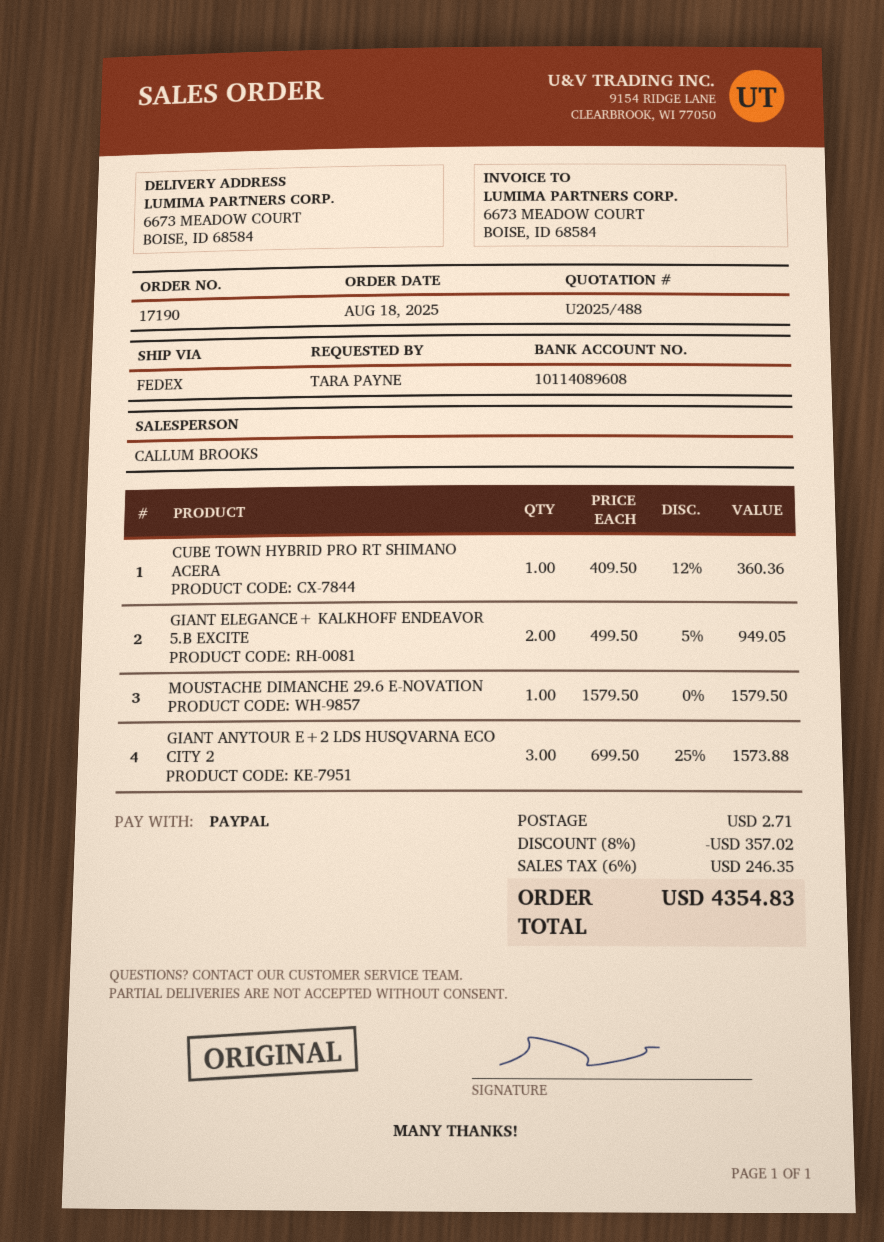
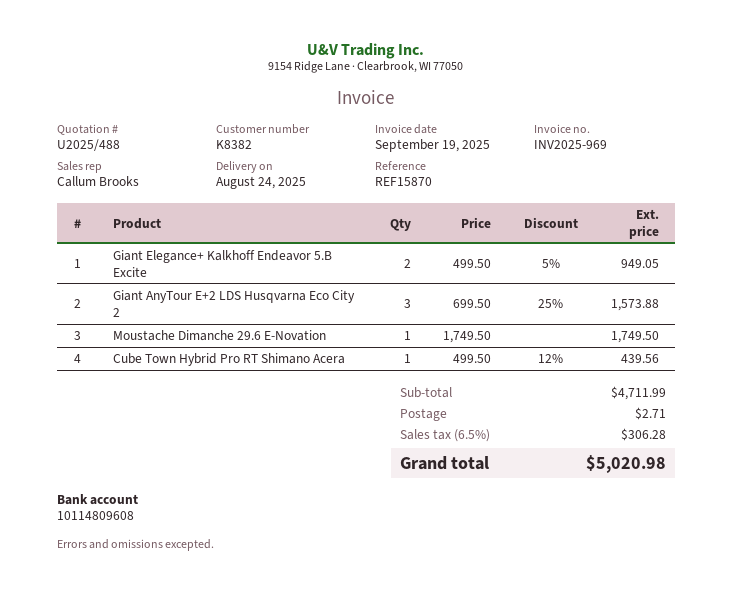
bank account: 10114089608 -> 10114809608
CUBE TOWN HYBRID PRO RT SHIMANO ACERA: 1 x 409.50 - 12% = 360.36 -> 1 x 499.50 - 12% = 439.56
MOUSTACHE DIMANCHE 29.6 E-NOVATION: 1 x 1579.50 = 1579.50 -> 1 x 1749.50 = 1749.50
discount: 8% = 357.02 -> none
tax: 6% = 246.35 -> 6.5% = 306.28
total: 4354.83 -> 5020.98

